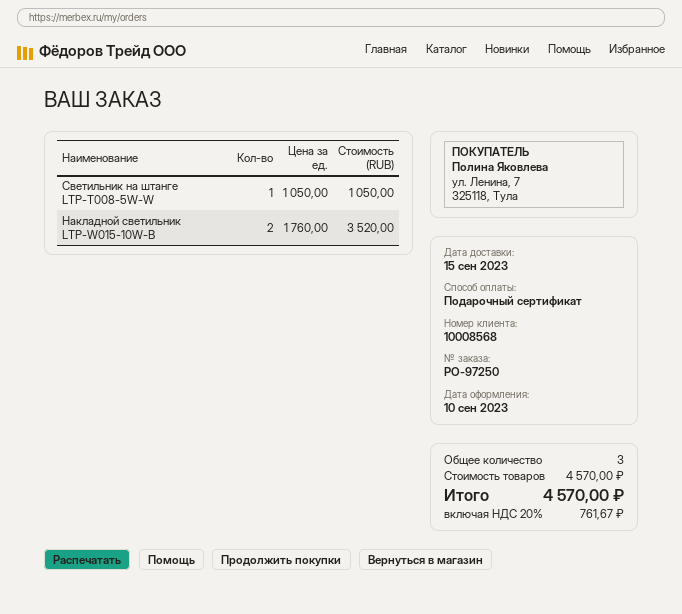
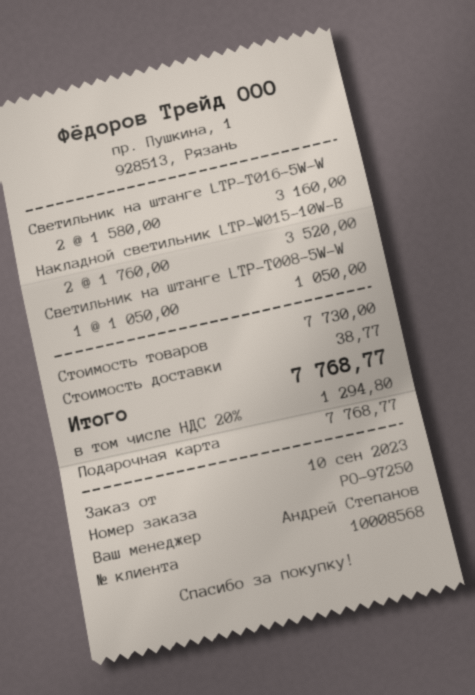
Светильник на штанге LTP-T016-5W-W: none -> 2 x 1580.00 = 3160.00
subtotal: 4570.00 -> 7730.00
shipping: none -> 38.77
tax: 20% = 761.67 -> 20% = 1294.80
total: 4570.00 -> 7768.77

